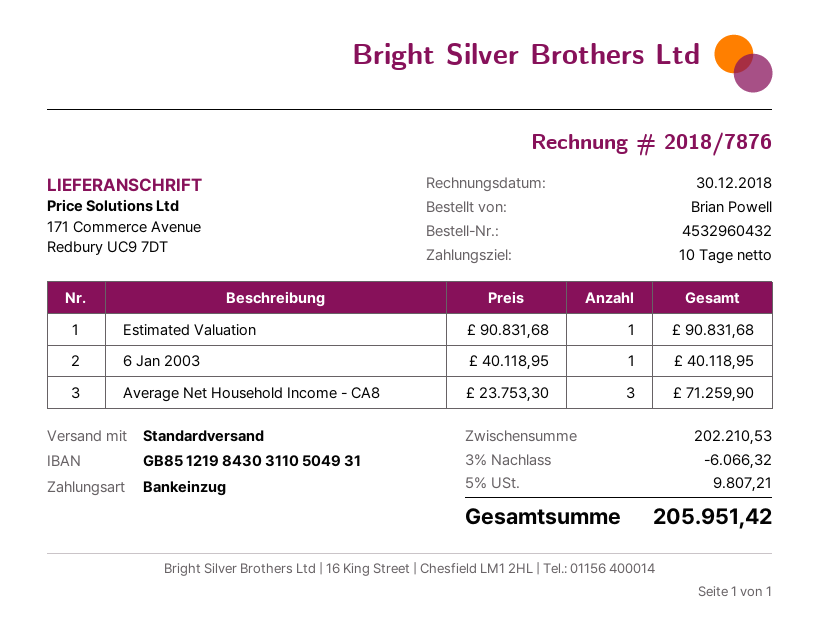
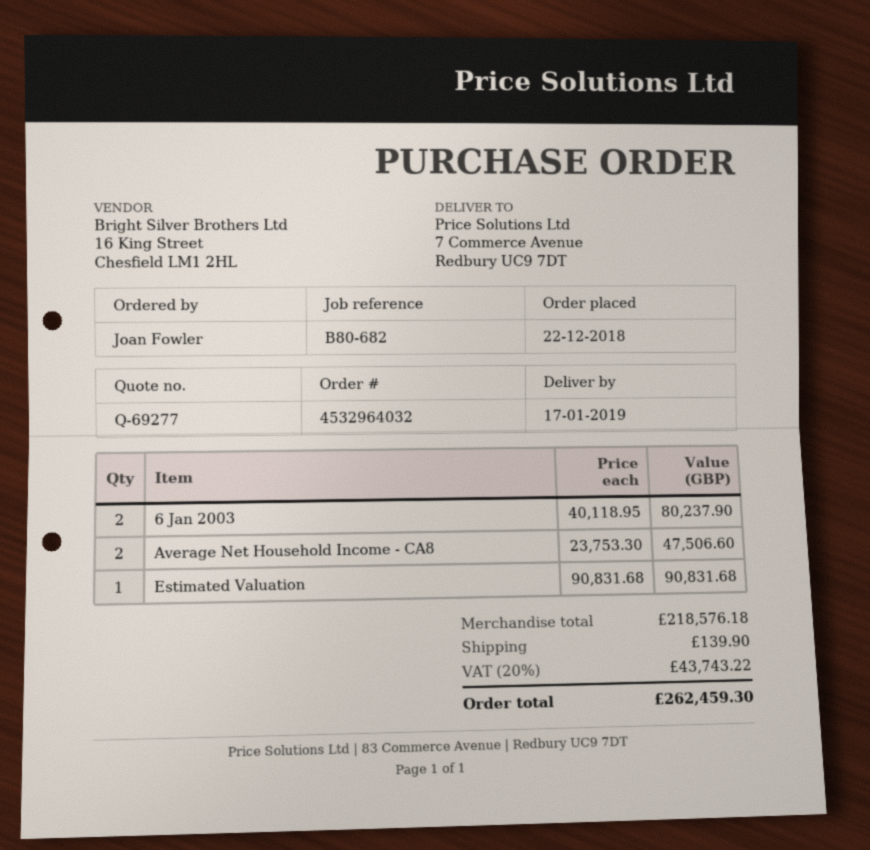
order number: 4532960432 -> 4532964032
ordered by: Brian Powell -> Joan Fowler
ship to: 171 Commerce Avenue, Redbury UC9 7DT -> 7 Commerce Avenue, Redbury UC9 7DT
6 Jan 2003: 1 x 40118.95 = 40118.95 -> 2 x 40118.95 = 80237.90
Average Net Household Income - CA8: 3 x 23753.30 = 71259.90 -> 2 x 23753.30 = 47506.60
subtotal: 202210.53 -> 218576.18
discount: 3% = 6066.32 -> none
shipping: none -> 139.90
tax: 5% = 9807.21 -> 20% = 43743.22
total: 205951.42 -> 262459.30

